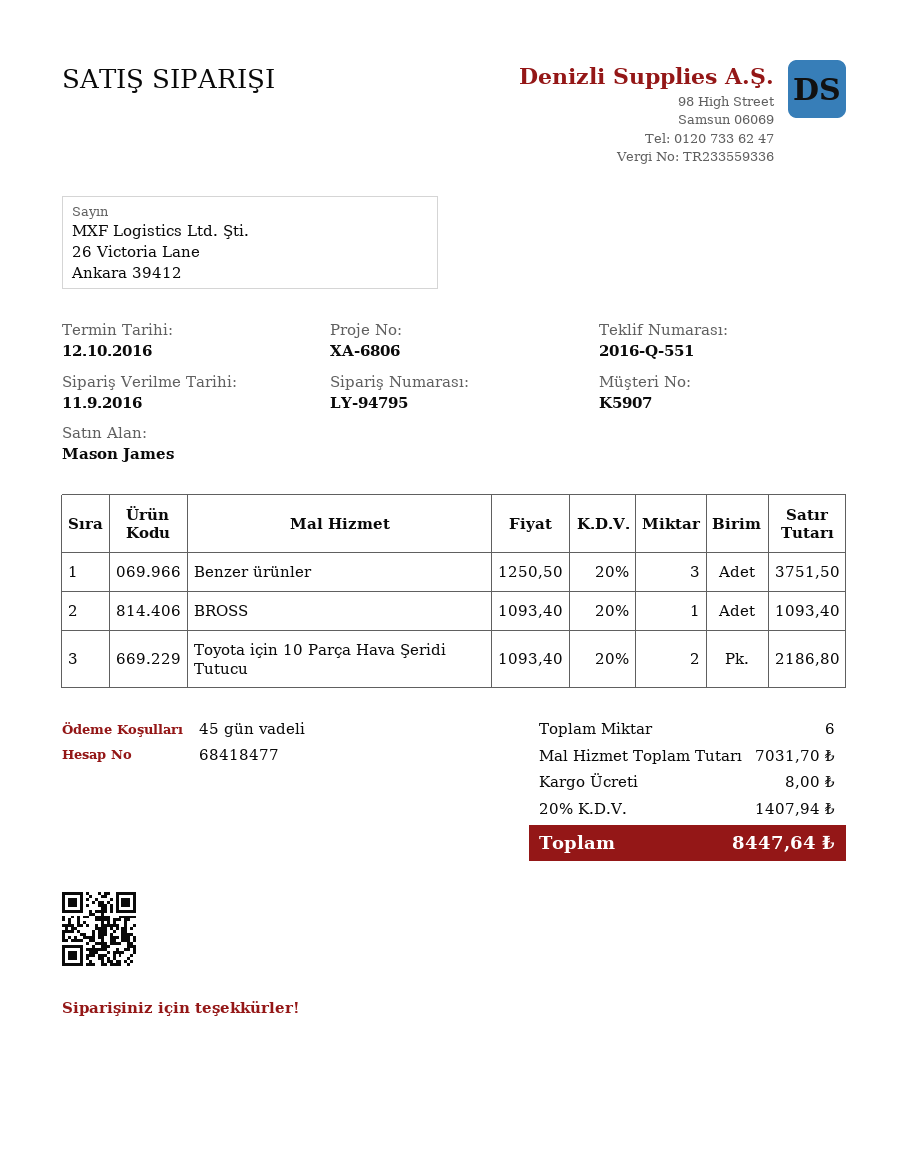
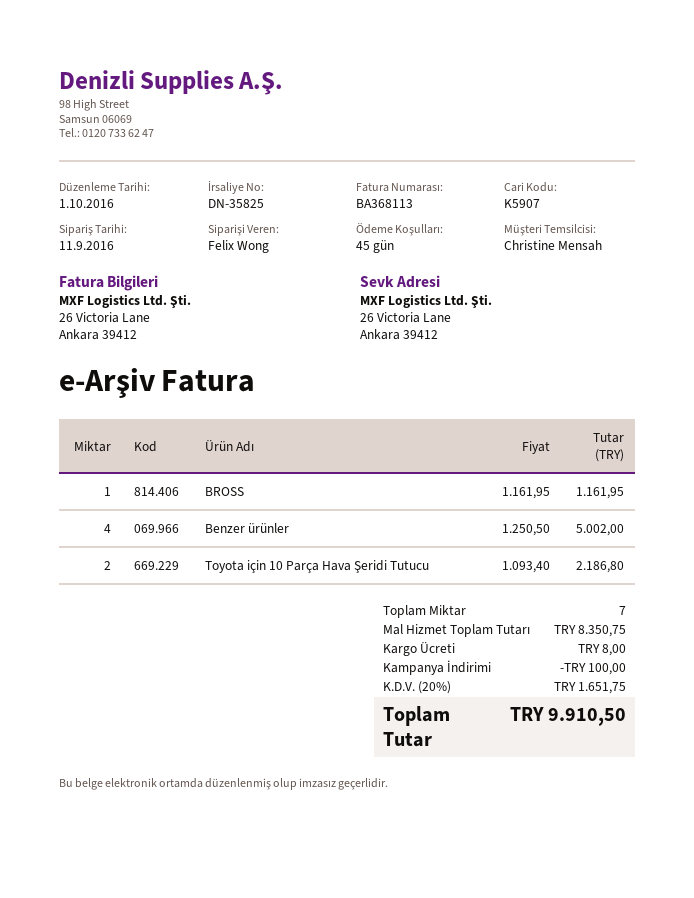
ordered by: Mason James -> Felix Wong
Benzer ürünler: 3 x 1250.50 = 3751.50 -> 4 x 1250.50 = 5002.00
BROSS: 1 x 1093.40 = 1093.40 -> 1 x 1161.95 = 1161.95
total quantity: 6 -> 7
subtotal: 7031.70 -> 8350.75
discount: none -> 100.00
tax: 20% = 1407.94 -> 20% = 1651.75
total: 8447.64 -> 9910.50

